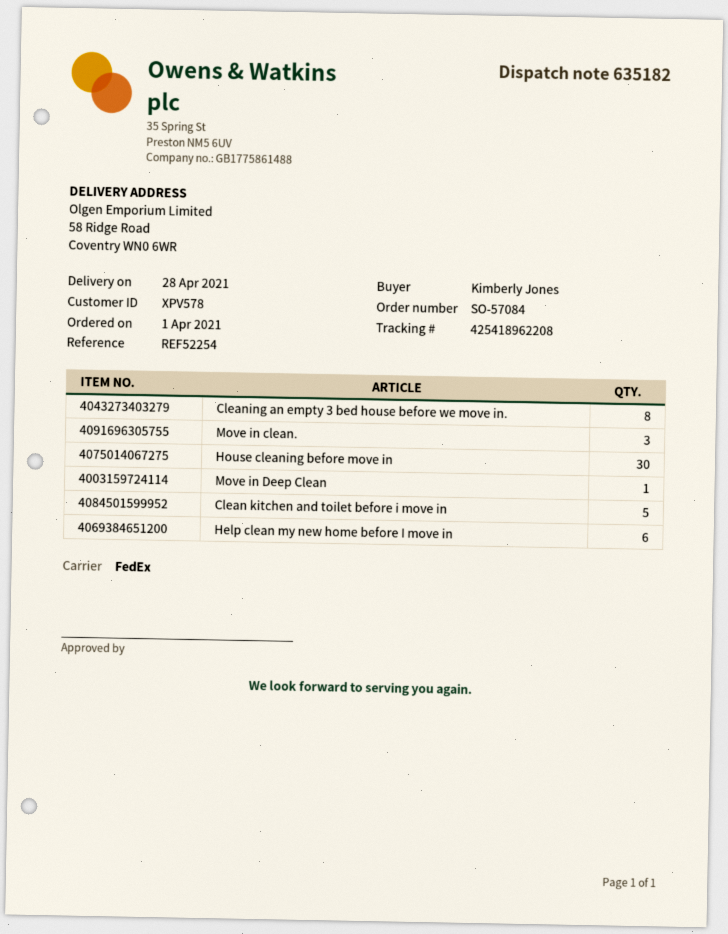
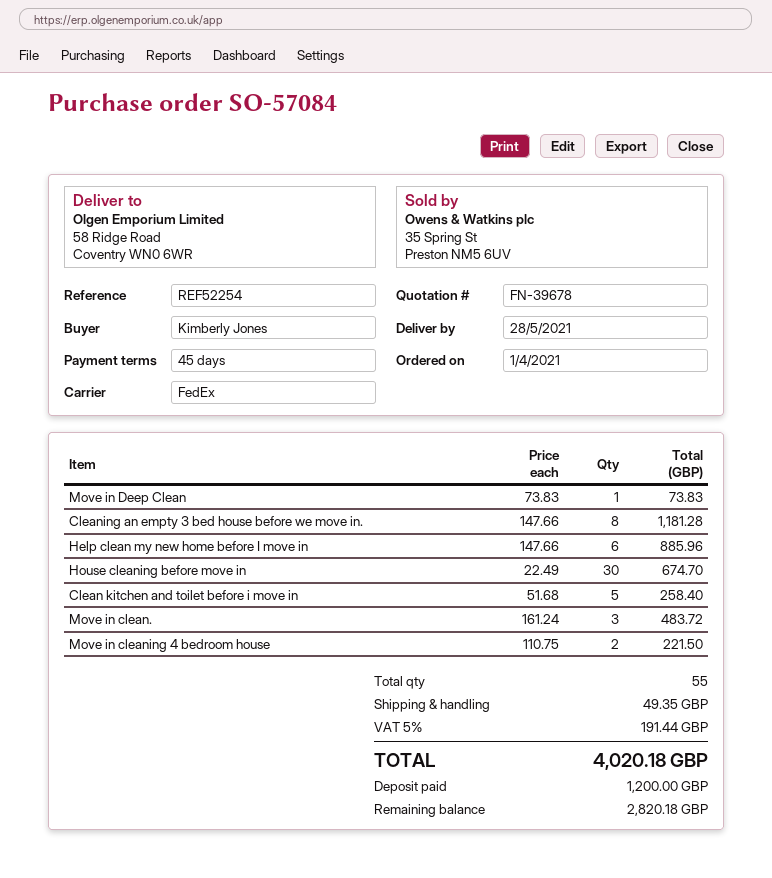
delivery date: 2021-04-28 -> 2021-05-28
Move in cleaning 4 bedroom house: none -> 2

